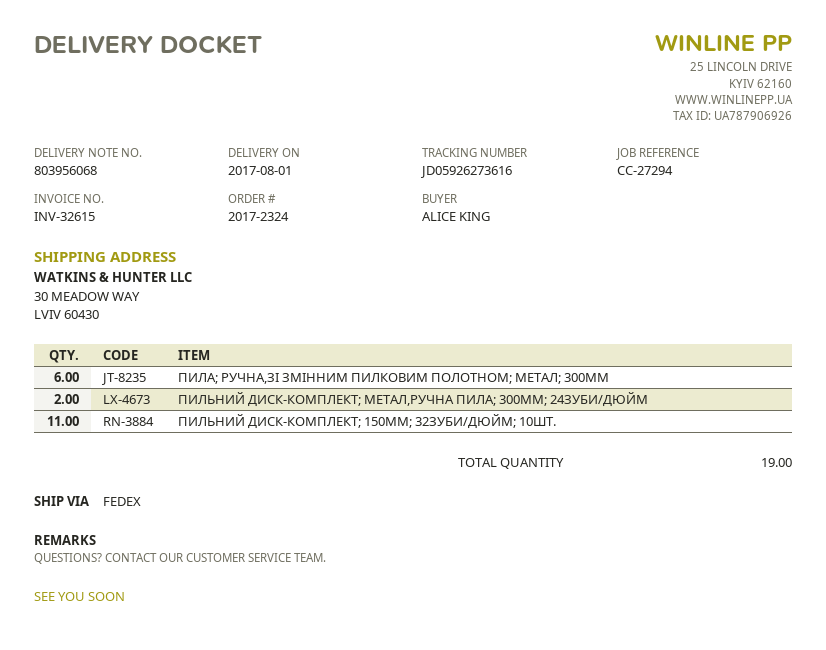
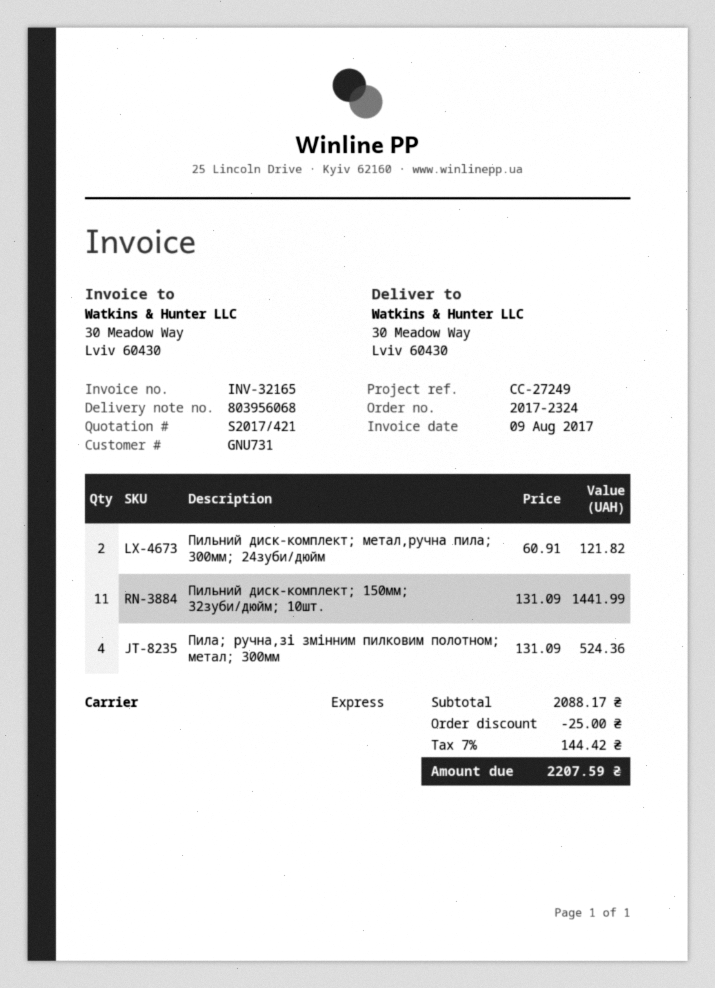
invoice number: INV-32615 -> INV-32165
reference: CC-27294 -> CC-27249
shipping method: FedEx -> express
ПИЛА; РУЧНА,ЗІ ЗМІННИМ ПИЛКОВИМ ПОЛОТНОМ; МЕТАЛ; 300ММ: 6 -> 4

